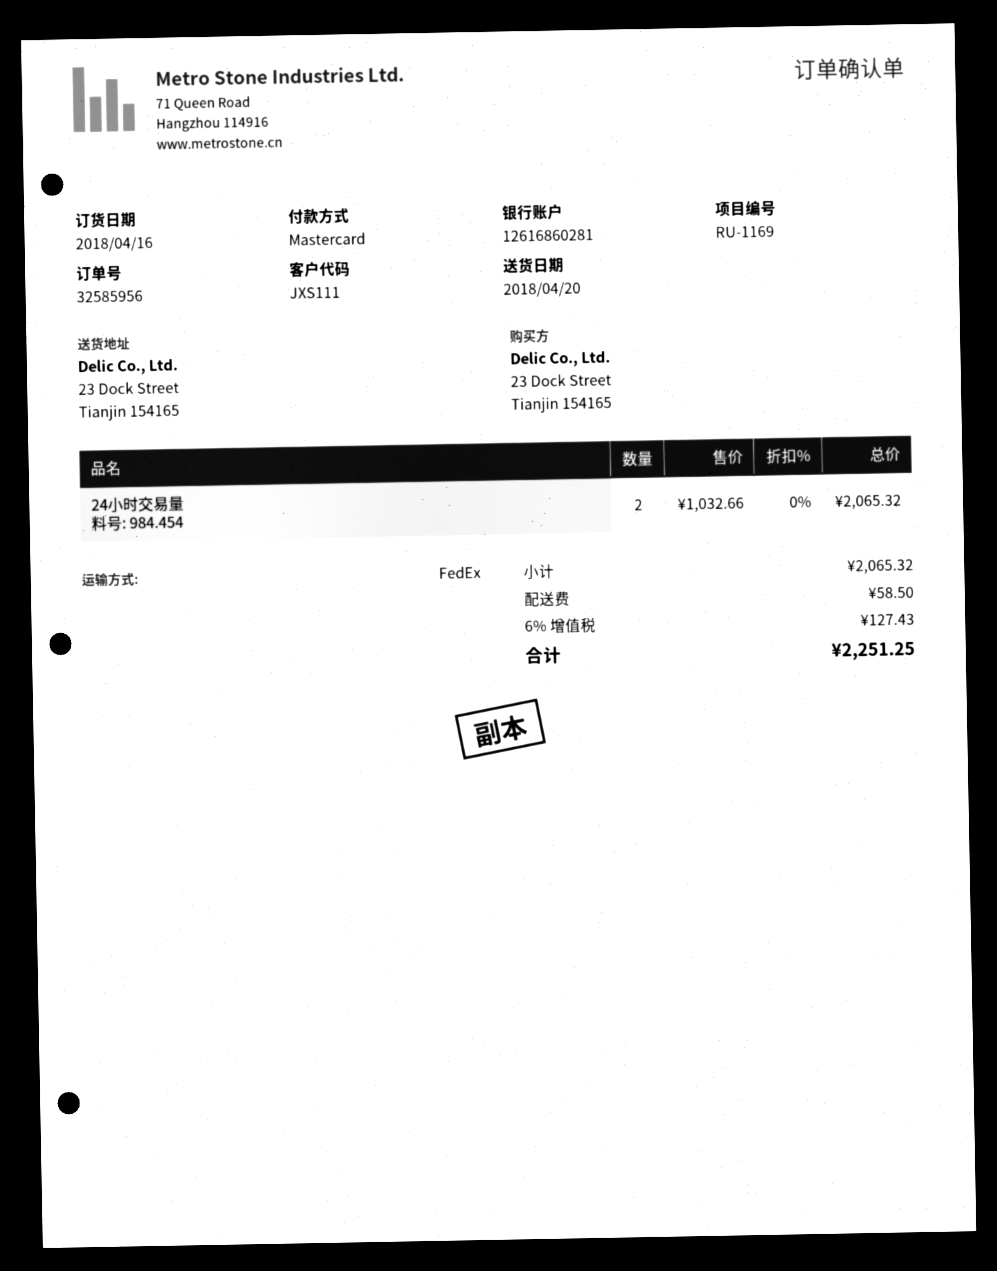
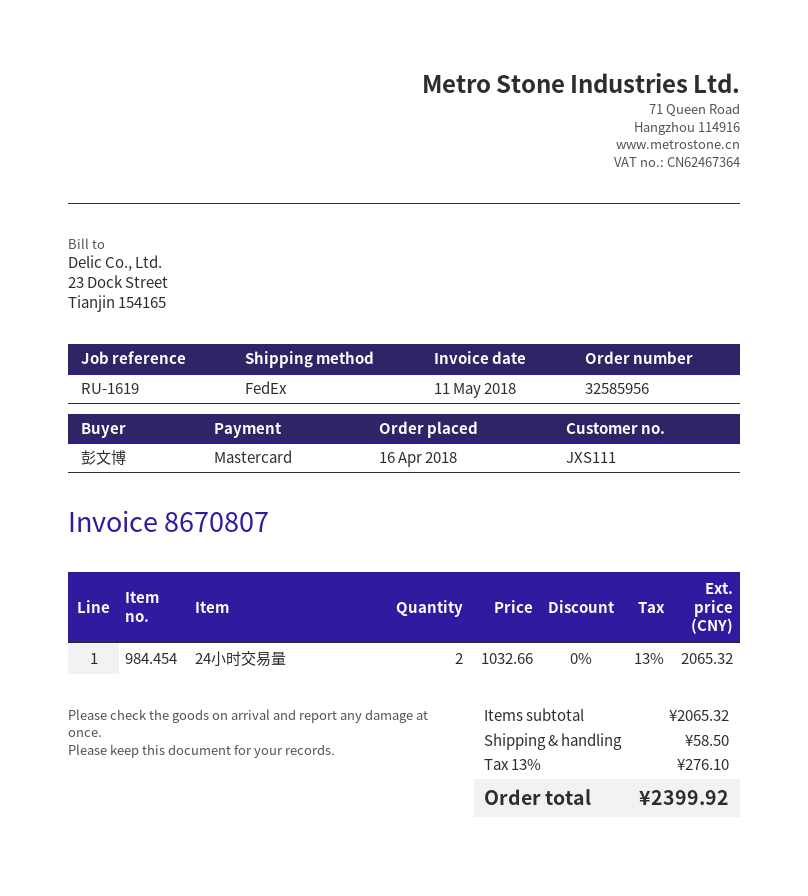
reference: RU-1169 -> RU-1619
tax: 6% = 127.43 -> 13% = 276.10
total: 2251.25 -> 2399.92

